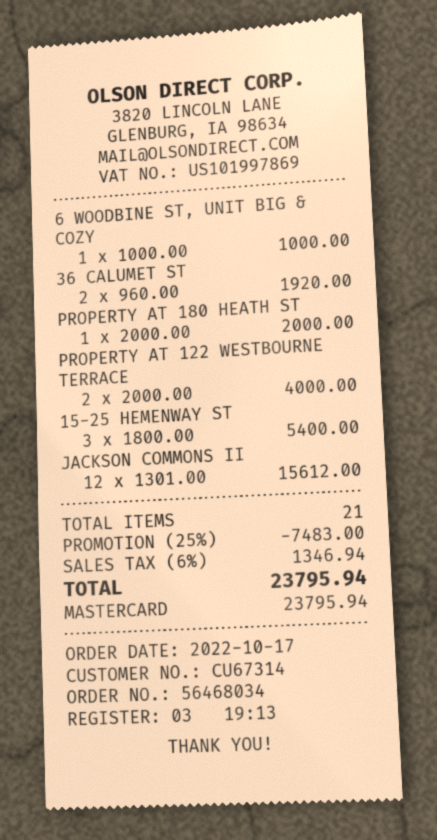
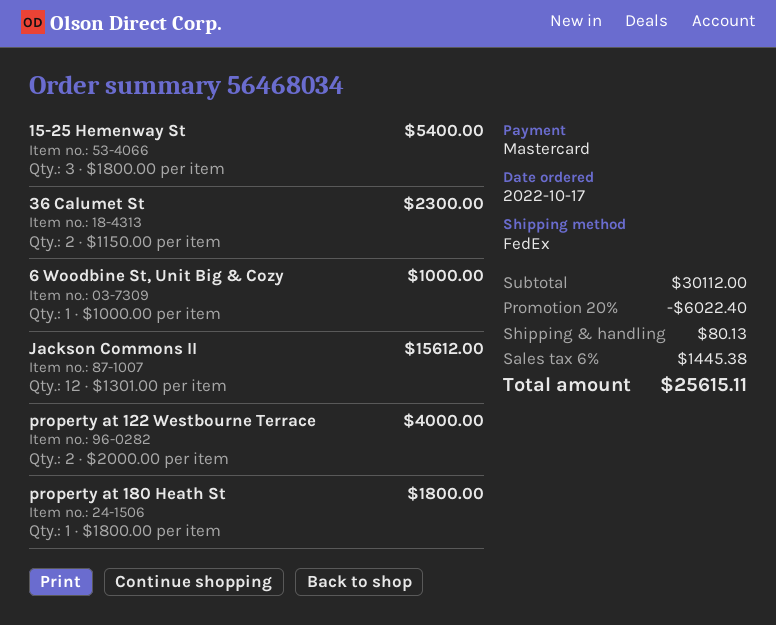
36 CALUMET ST: 2 x 960.00 = 1920.00 -> 2 x 1150.00 = 2300.00
PROPERTY AT 180 HEATH ST: 1 x 2000.00 = 2000.00 -> 1 x 1800.00 = 1800.00
discount: 25% = 7483.00 -> 20% = 6022.40
shipping: none -> 80.13
tax: 6% = 1346.94 -> 6% = 1445.38
total: 23795.94 -> 25615.11

